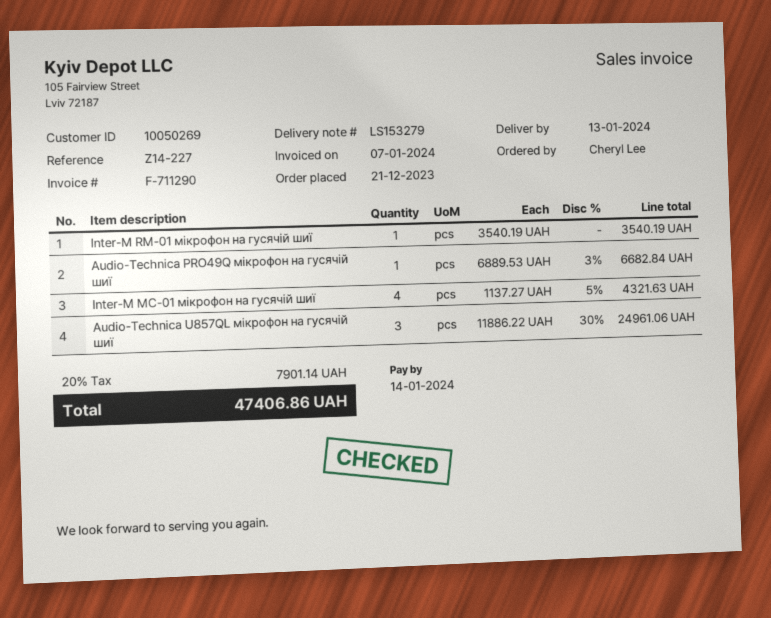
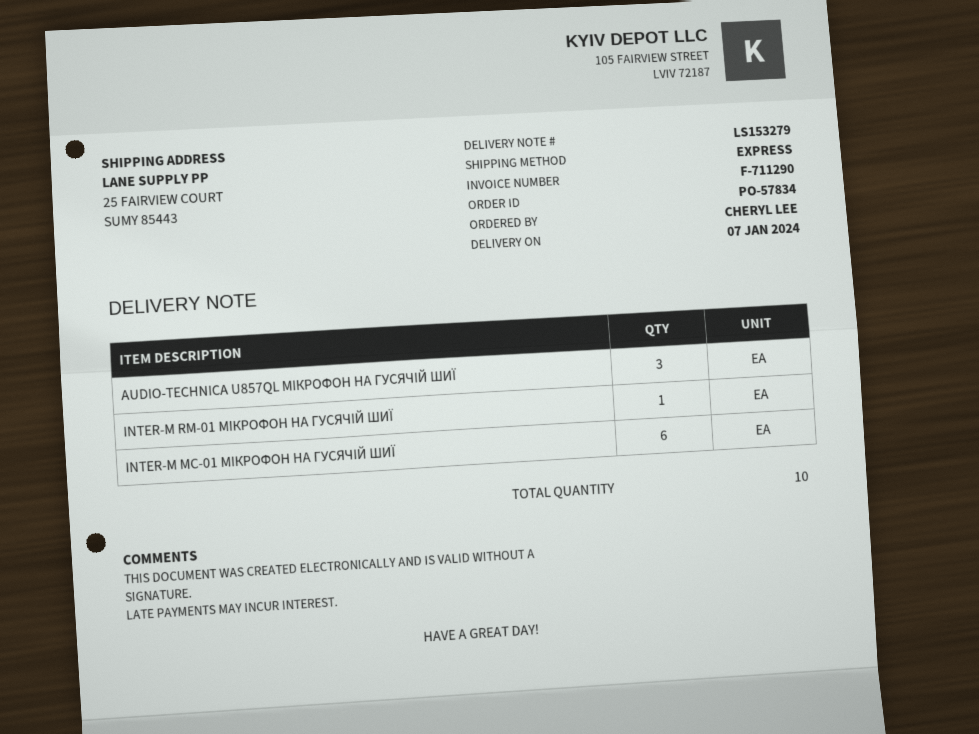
delivery date: 2024-01-13 -> 2024-01-07
Audio-Technica PRO49Q мікрофон на гусячій шиї: 1 -> none
Inter-M MC-01 мікрофон на гусячій шиї: 4 -> 6

